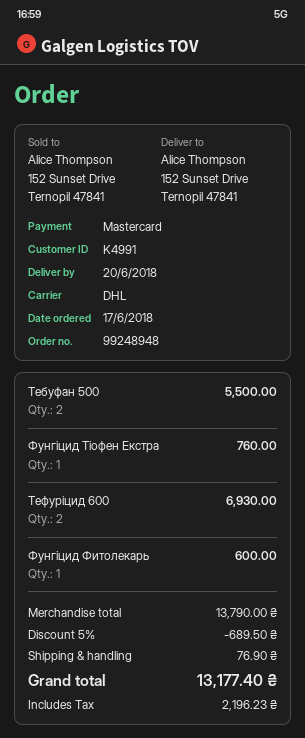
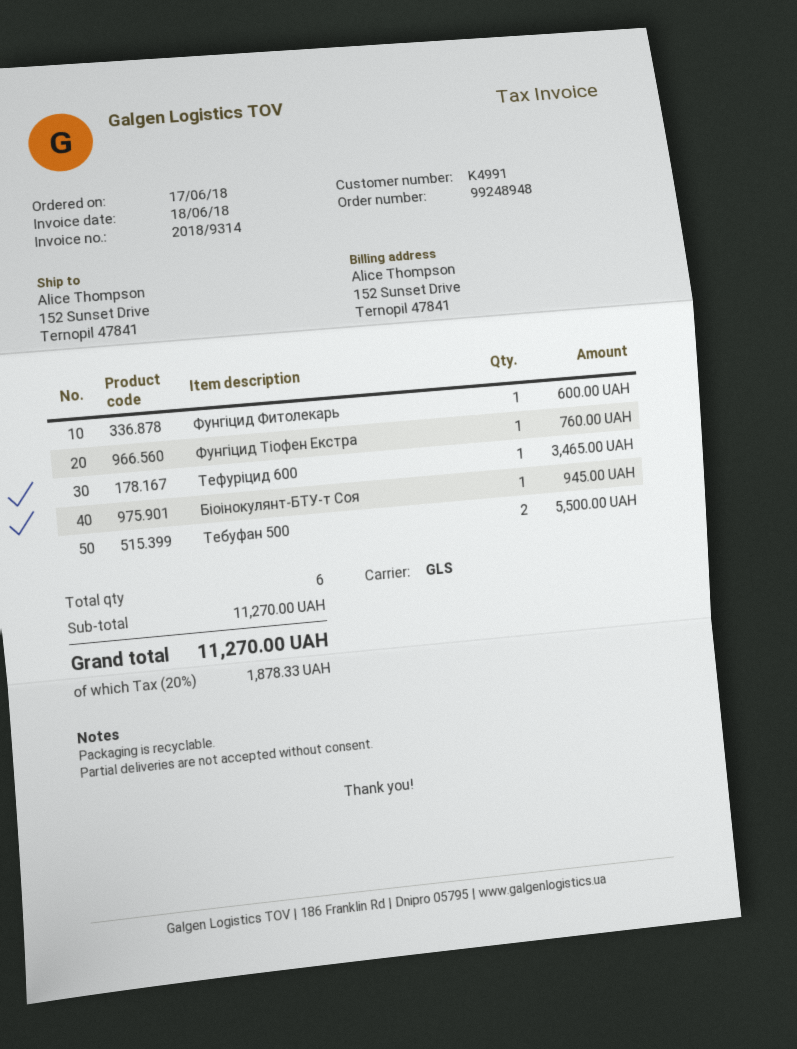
shipping method: DHL -> GLS
Тефуріцид 600: 2 for 6930.00 -> 1 for 3465.00
Біоінокулянт-БТУ-т Соя: none -> 1 for 945.00
subtotal: 13790.00 -> 11270.00
discount: 5% = 689.50 -> none
shipping: 76.90 -> none
tax: 2196.23 -> 1878.33
total: 13177.40 -> 11270.00

